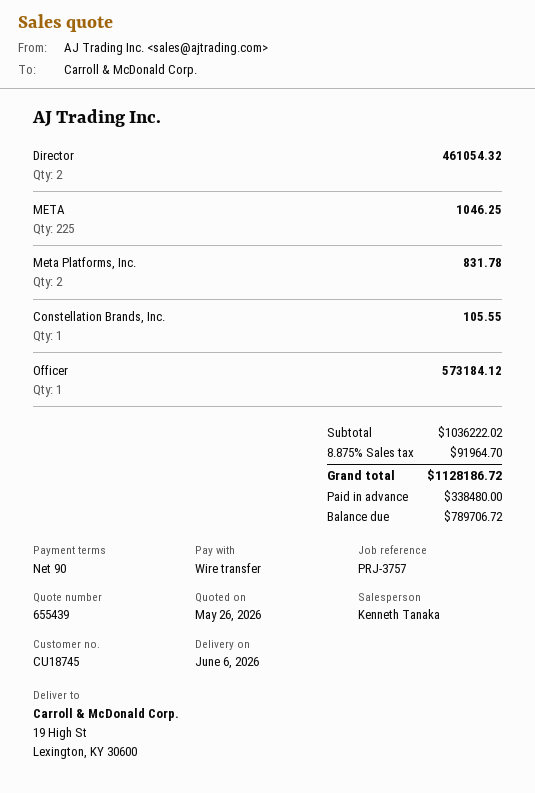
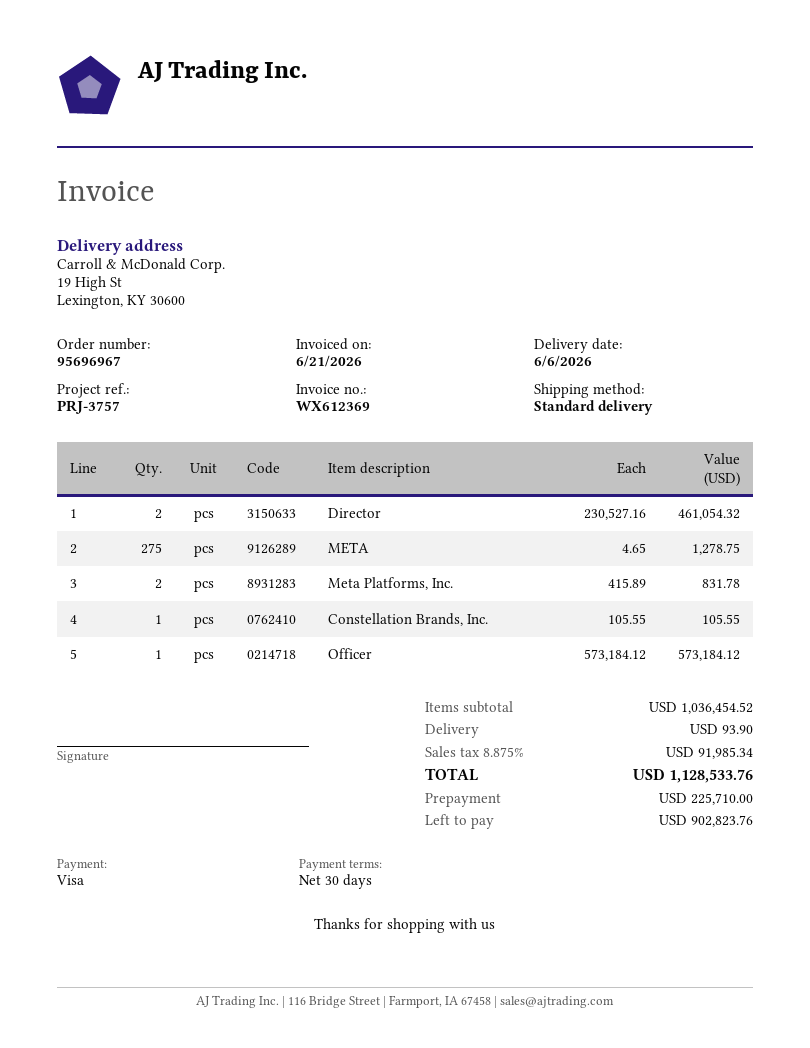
payment terms: 90 days -> 30 days
payment method: bank transfer -> Visa
META: 225 for 1046.25 -> 275 for 1278.75
subtotal: 1036222.02 -> 1036454.52
shipping: none -> 93.90
tax: 8.875% = 91964.70 -> 8.875% = 91985.34
total: 1128186.72 -> 1128533.76
deposit: 338480.00 -> 225710.00
balance: 789706.72 -> 902823.76

